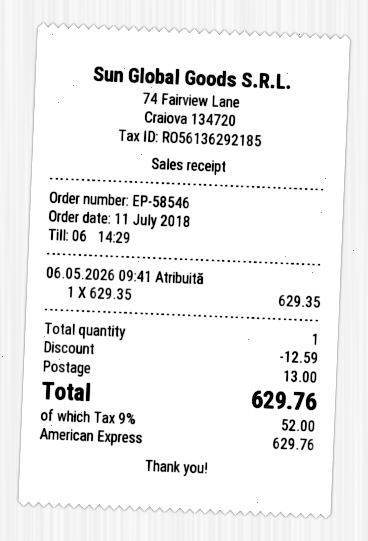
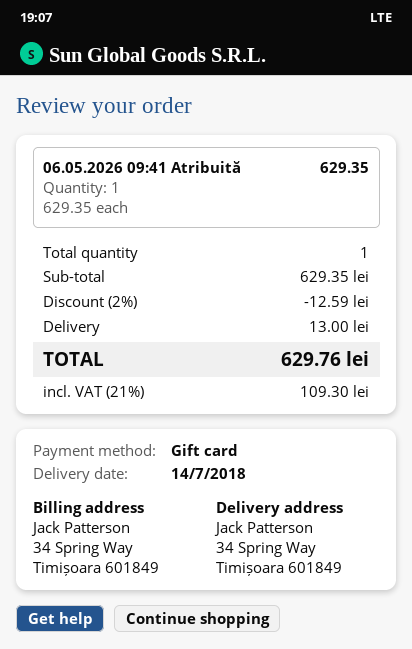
payment method: American Express -> gift card
tax: 9% = 52.00 -> 21% = 109.30

